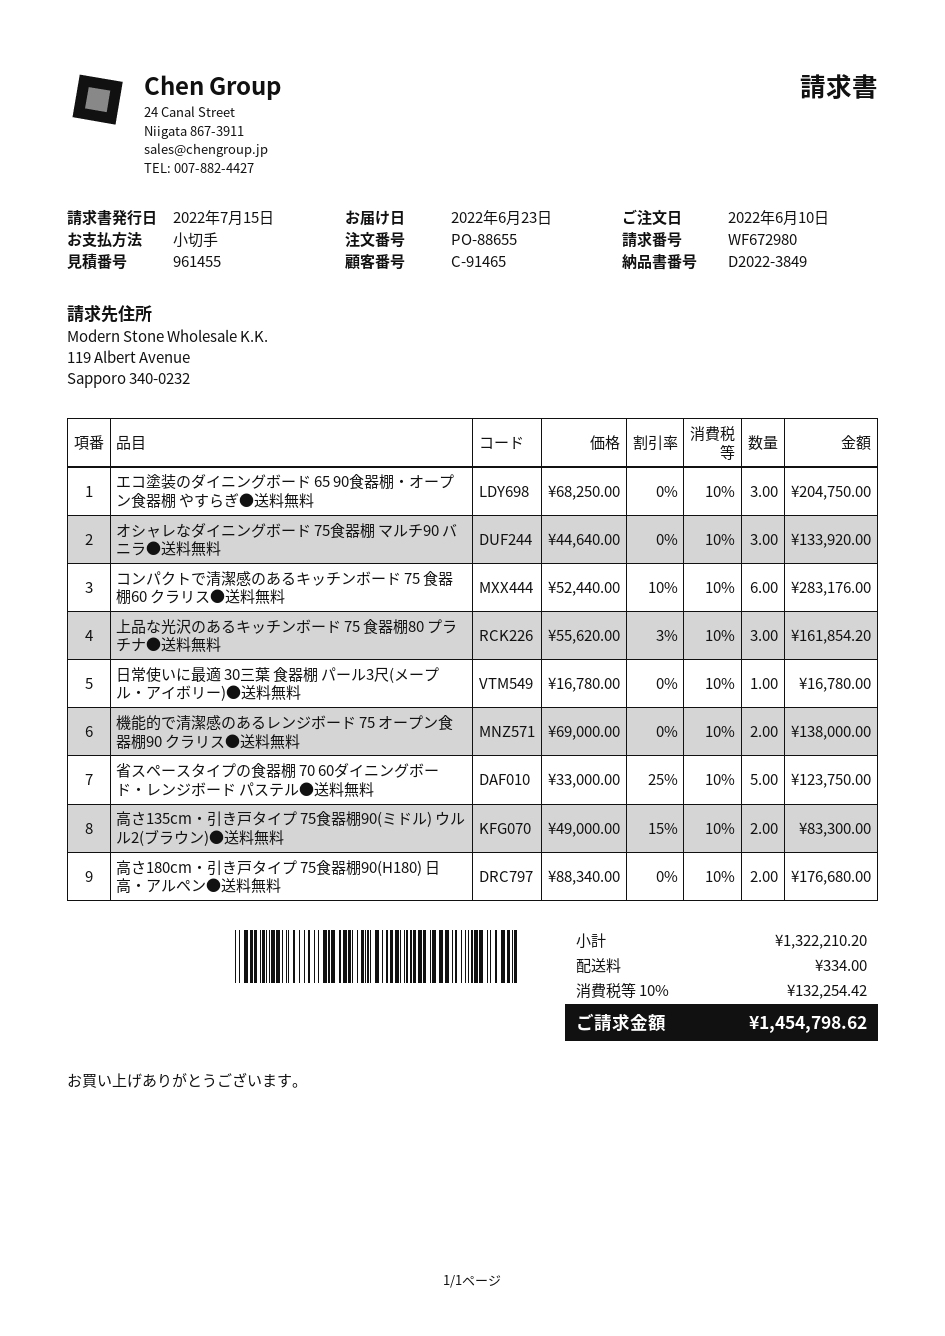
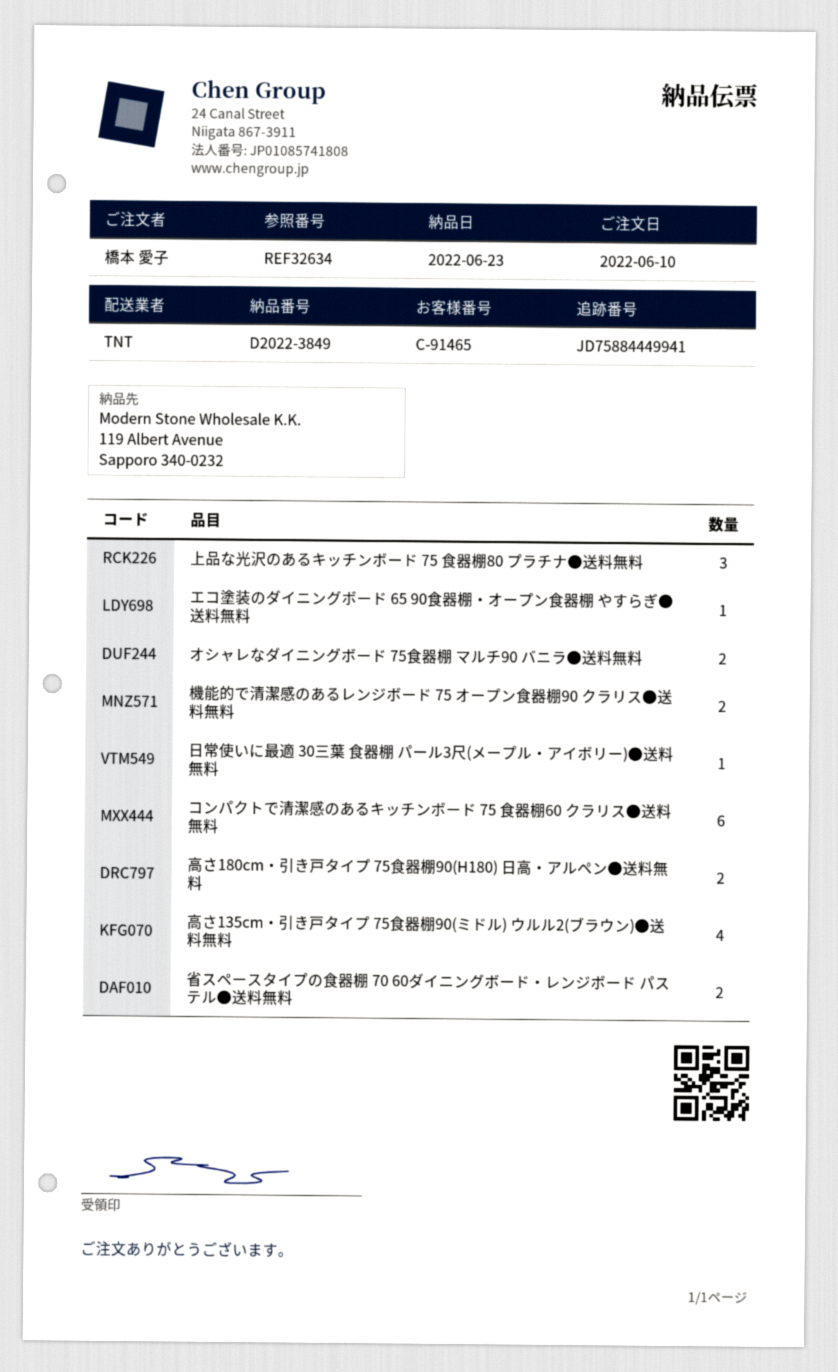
エコ塗装のダイニングボード 65 90食器棚・オープン食器棚 やすらぎ●送料無料: 3 -> 1
オシャレなダイニングボード 75食器棚 マルチ90 バニラ●送料無料: 3 -> 2
省スペースタイプの食器棚 70 60ダイニングボード・レンジボード パステル●送料無料: 5 -> 2
高さ135cm・引き戸タイプ 75食器棚90(ミドル) ウルル2(ブラウン)●送料無料: 2 -> 4

